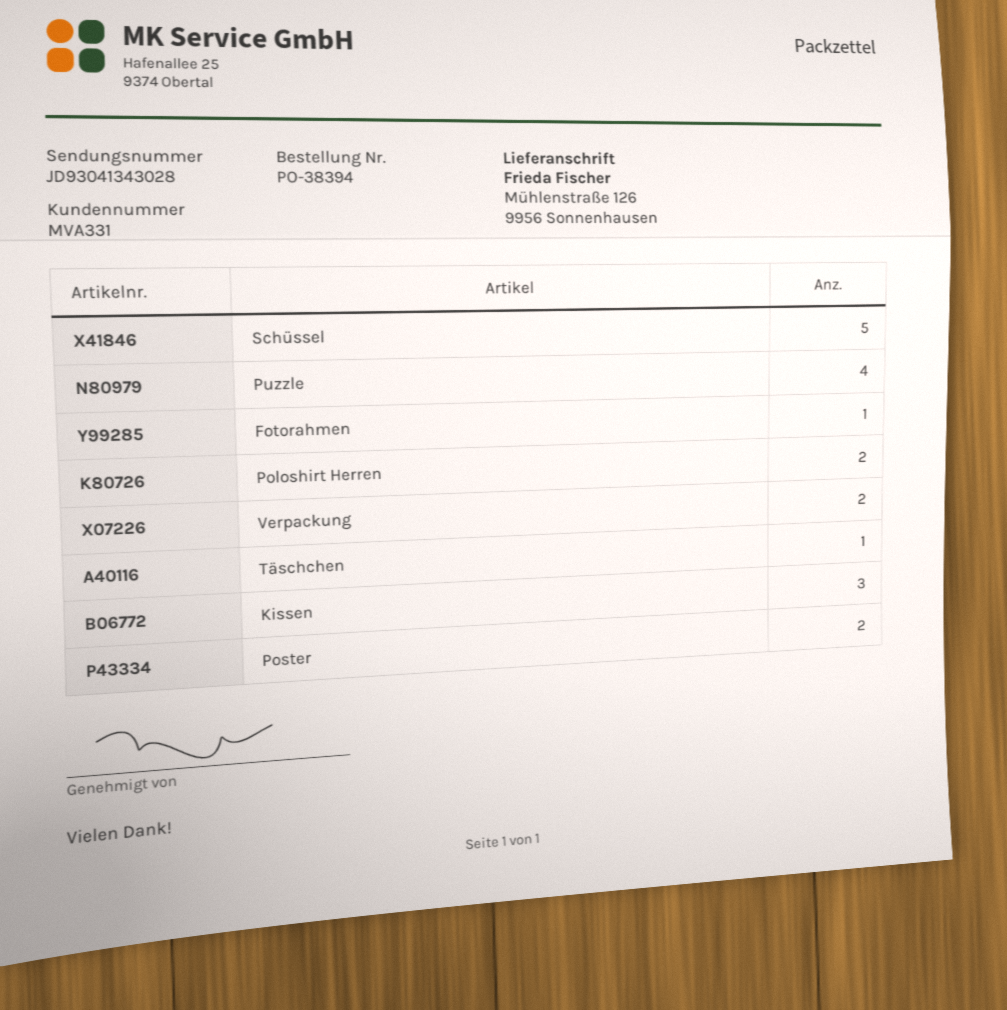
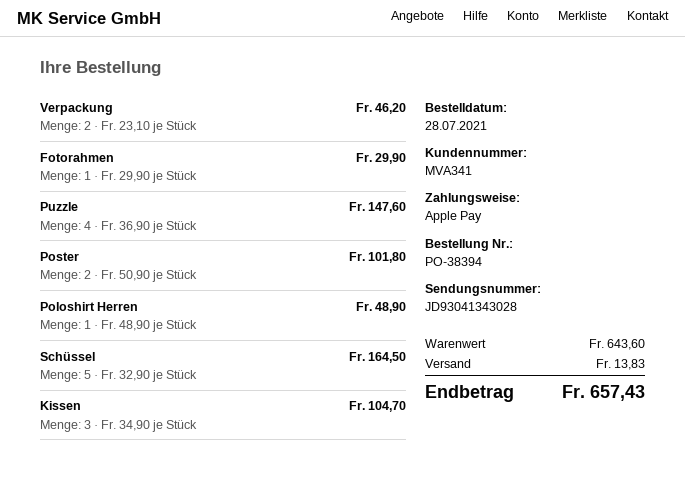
customer number: MVA331 -> MVA341
Poloshirt Herren: 2 -> 1
Täschchen: 1 -> none

